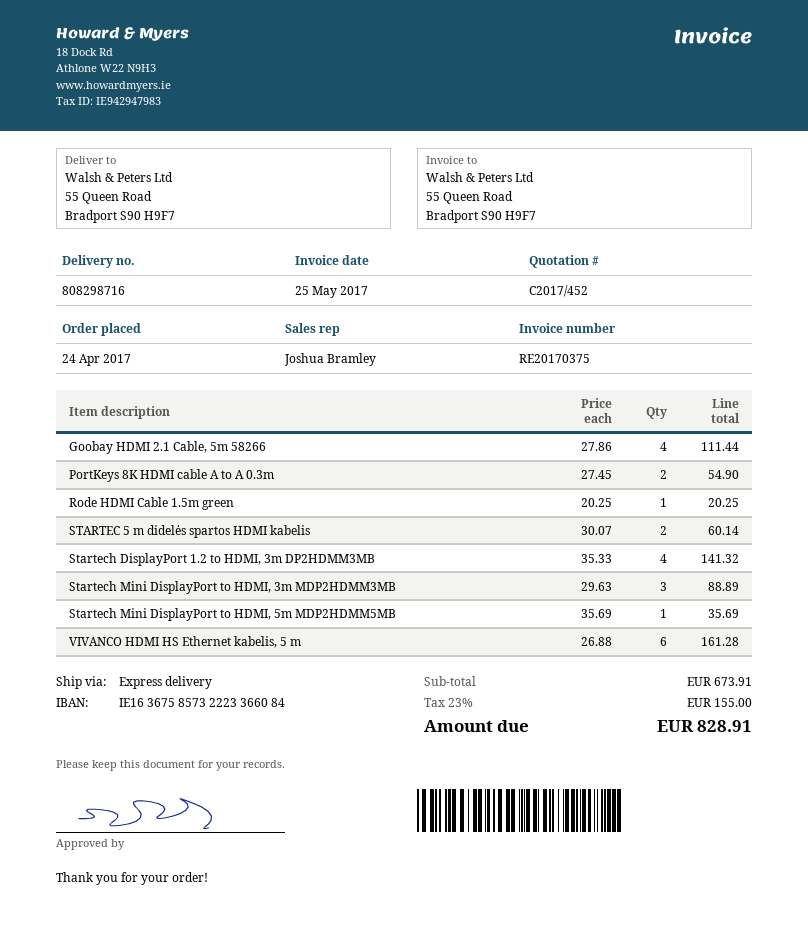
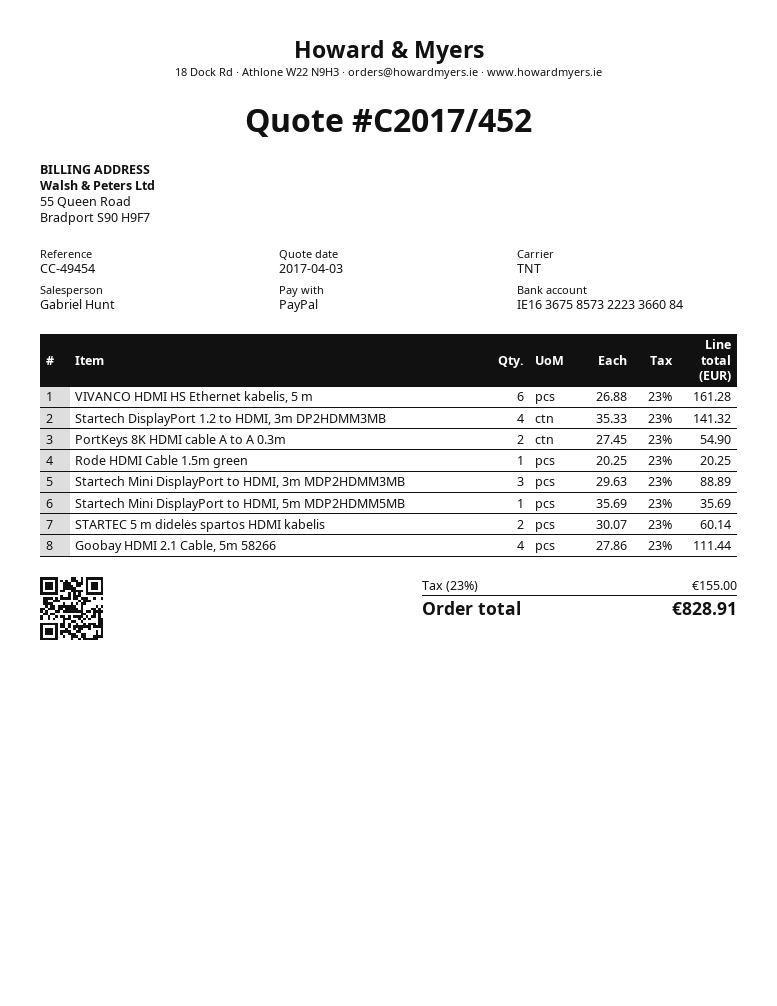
sales rep: Joshua Bramley -> Gabriel Hunt
shipping method: express -> TNT

